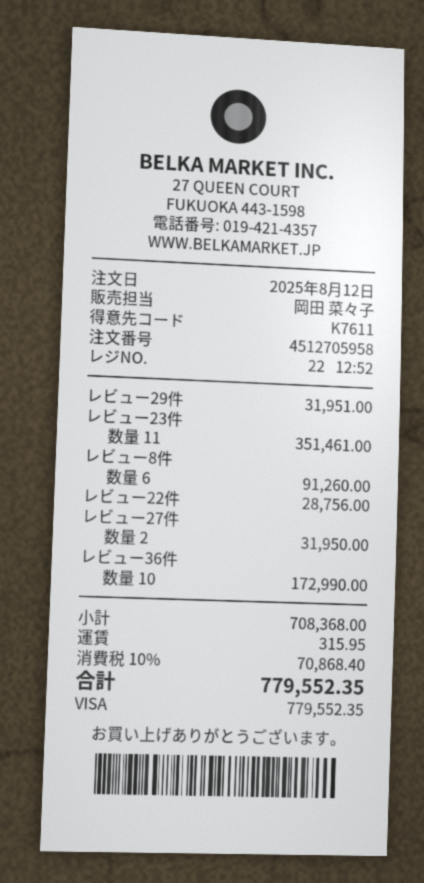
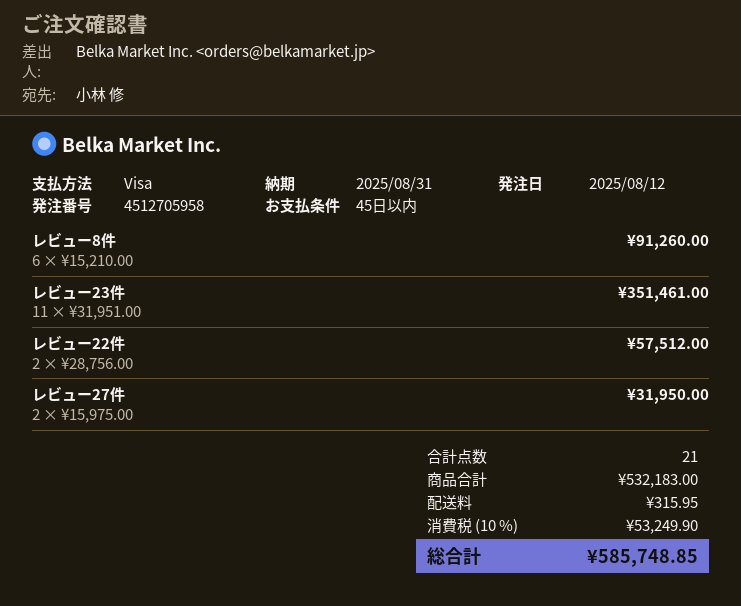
レビュー29件: 1 for 31951.00 -> none
レビュー22件: 1 for 28756.00 -> 2 for 57512.00
レビュー36件: 10 for 172990.00 -> none
subtotal: 708368.00 -> 532183.00
tax: 10% = 70868.40 -> 10% = 53249.90
total: 779552.35 -> 585748.85

